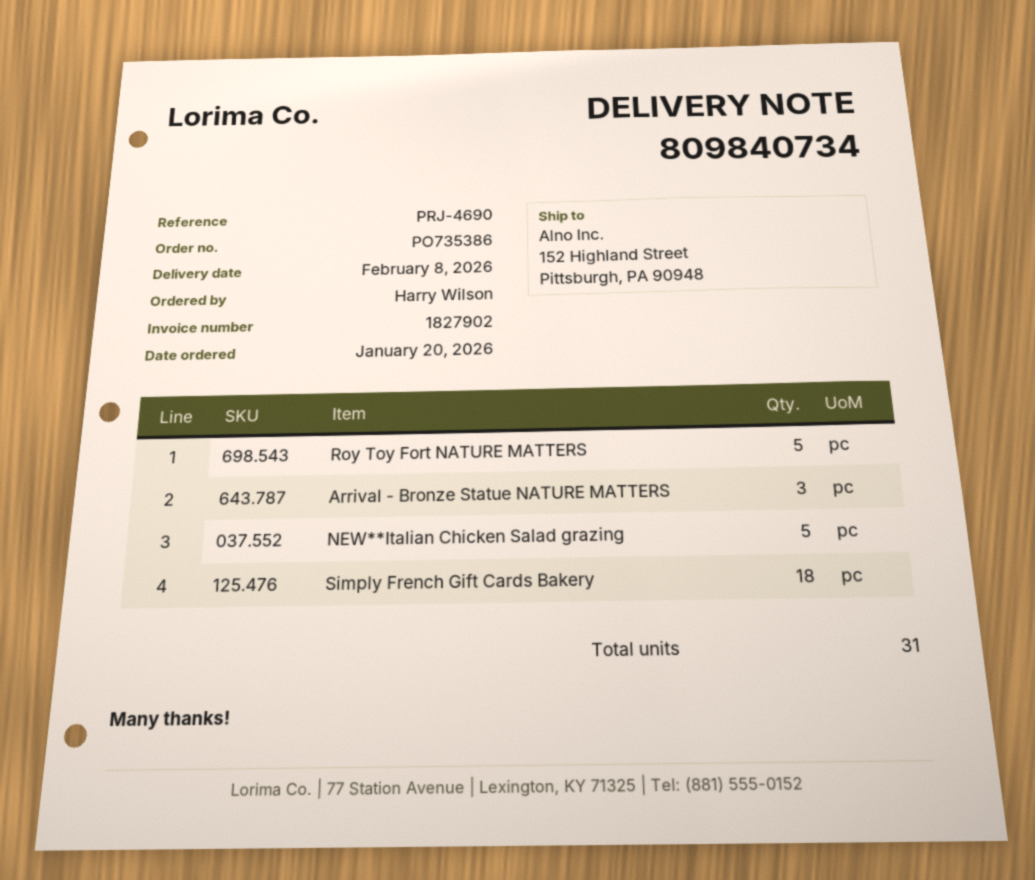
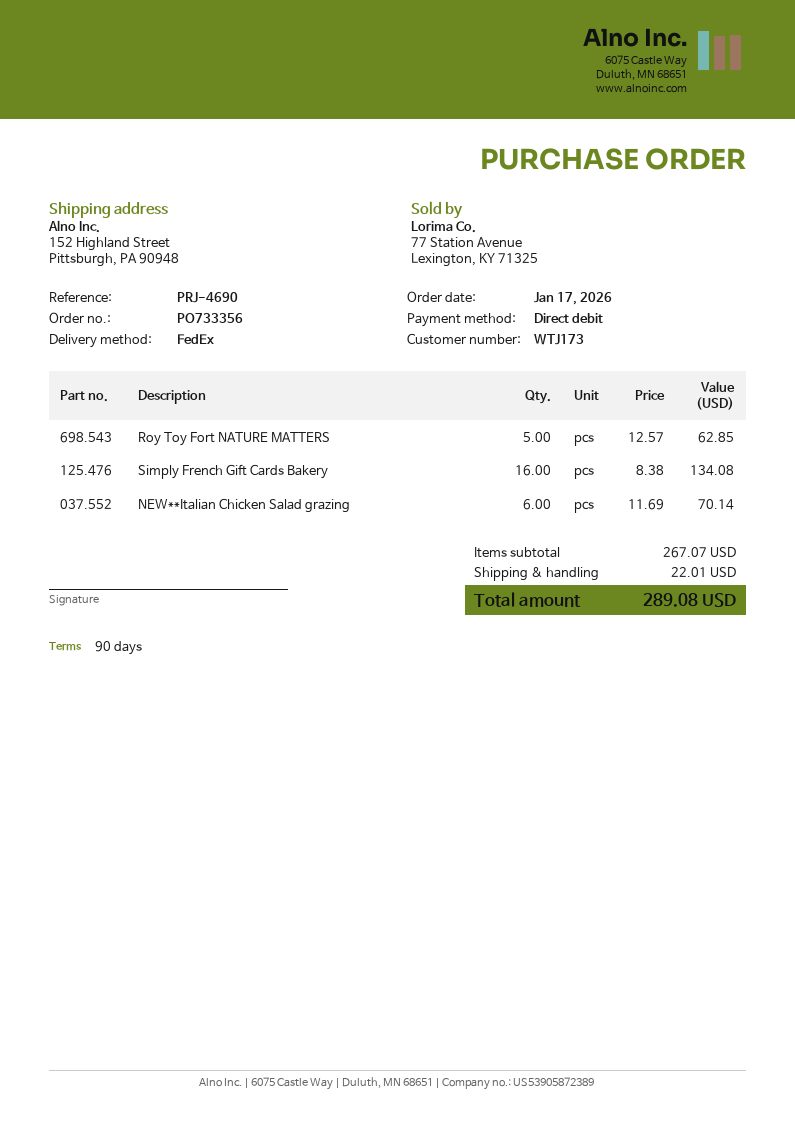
order number: PO735386 -> PO733356
order date: 2026-01-20 -> 2026-01-17
Arrival - Bronze Statue NATURE MATTERS: 3 -> none
NEW**Italian Chicken Salad grazing: 5 -> 6
Simply French Gift Cards Bakery: 18 -> 16

